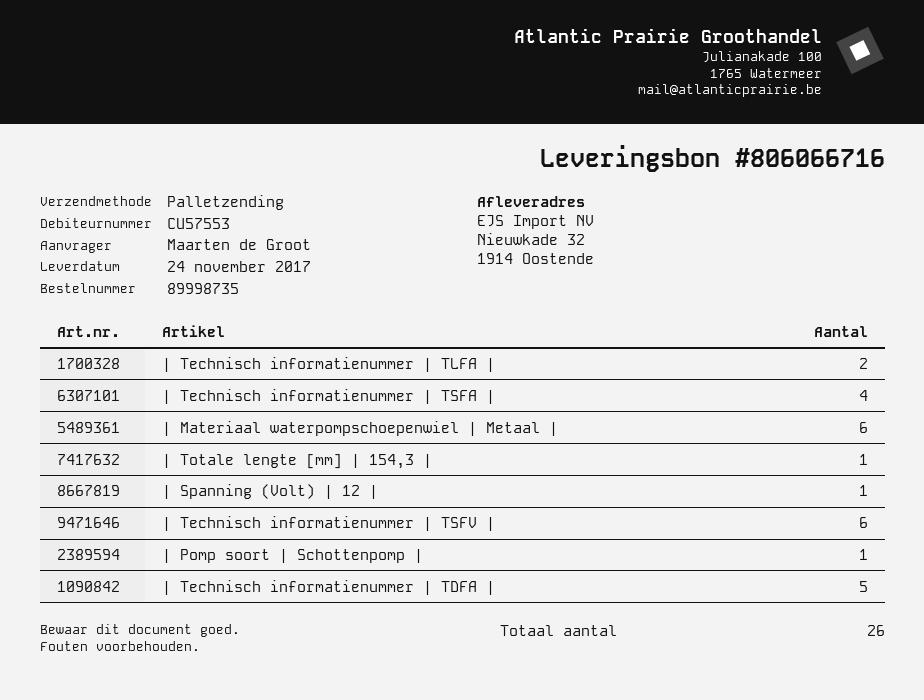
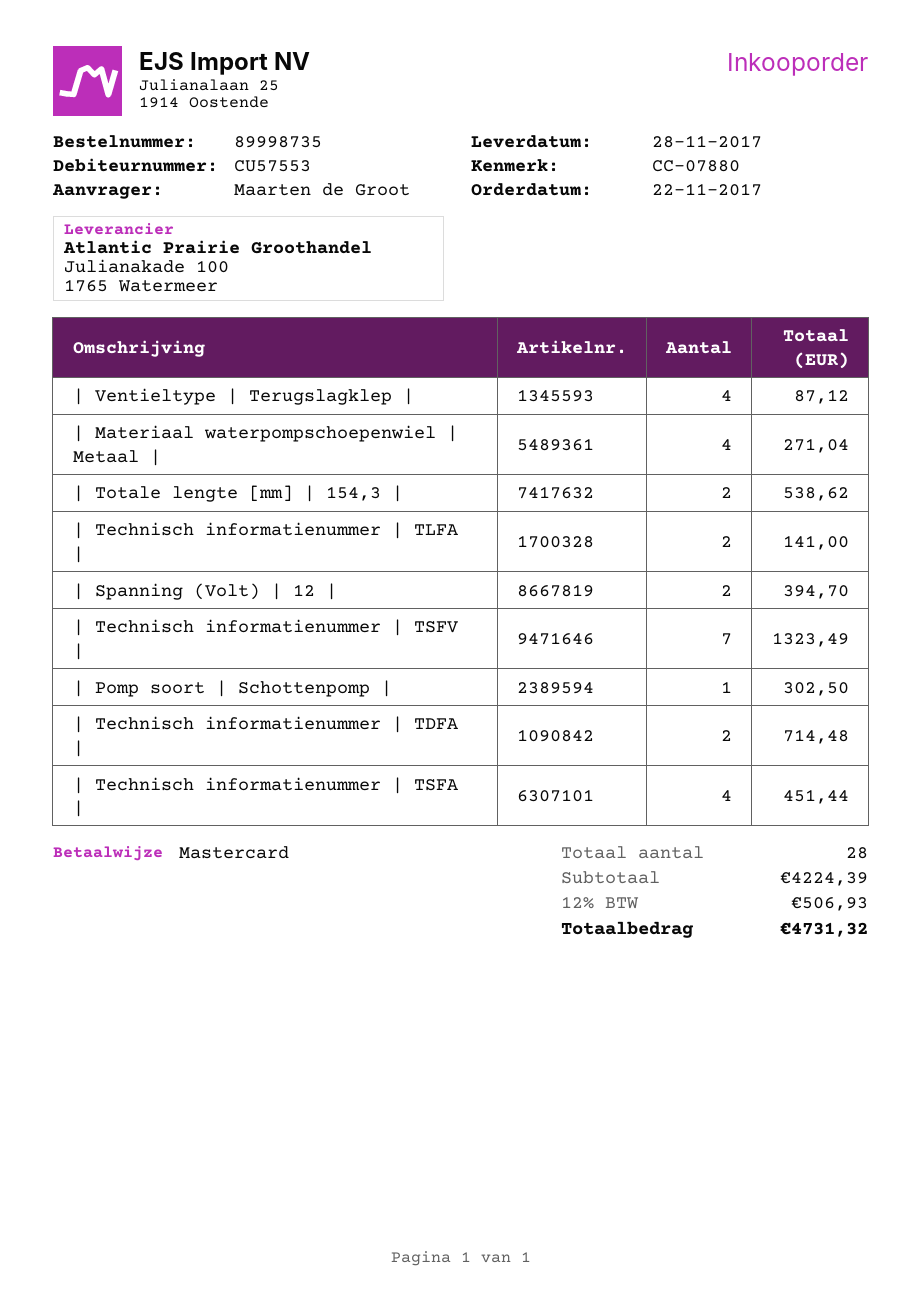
delivery date: 2017-11-24 -> 2017-11-28
| Materiaal waterpompschoepenwiel | Metaal |: 6 -> 4
| Totale lengte [mm] | 154,3 |: 1 -> 2
| Spanning (Volt) | 12 |: 1 -> 2
| Technisch informatienummer | TSFV |: 6 -> 7
| Technisch informatienummer | TDFA |: 5 -> 2
| Ventieltype | Terugslagklep |: none -> 4
total quantity: 26 -> 28

